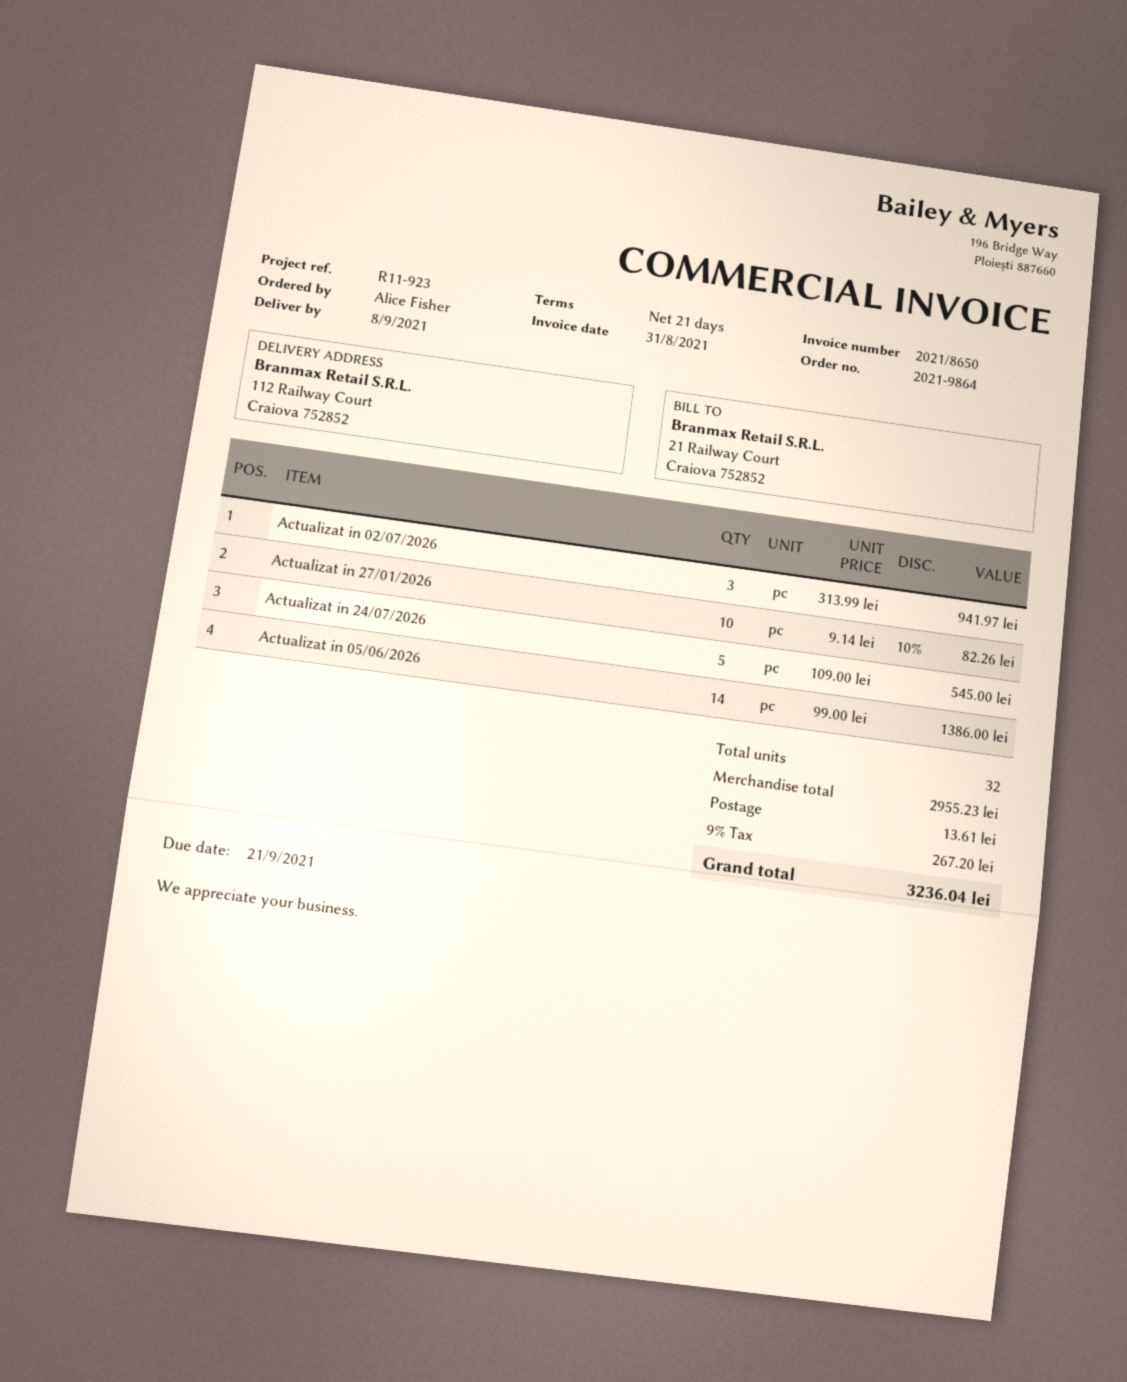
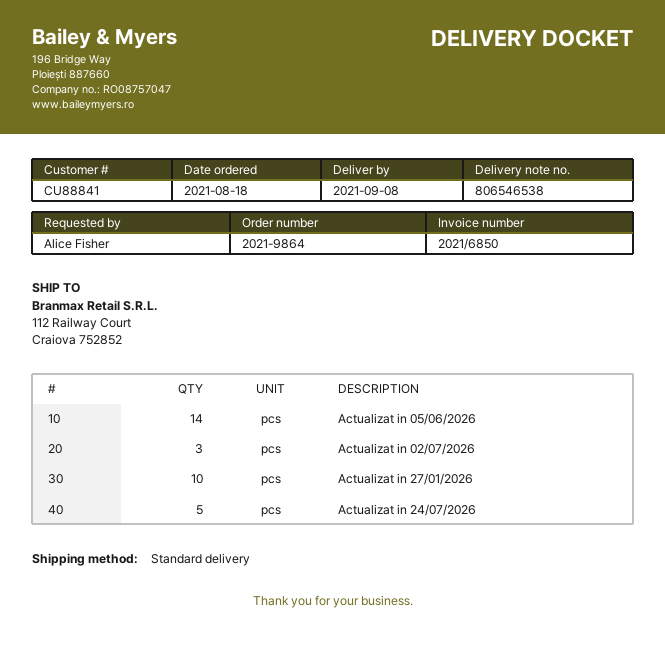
invoice number: 2021/8650 -> 2021/6850

